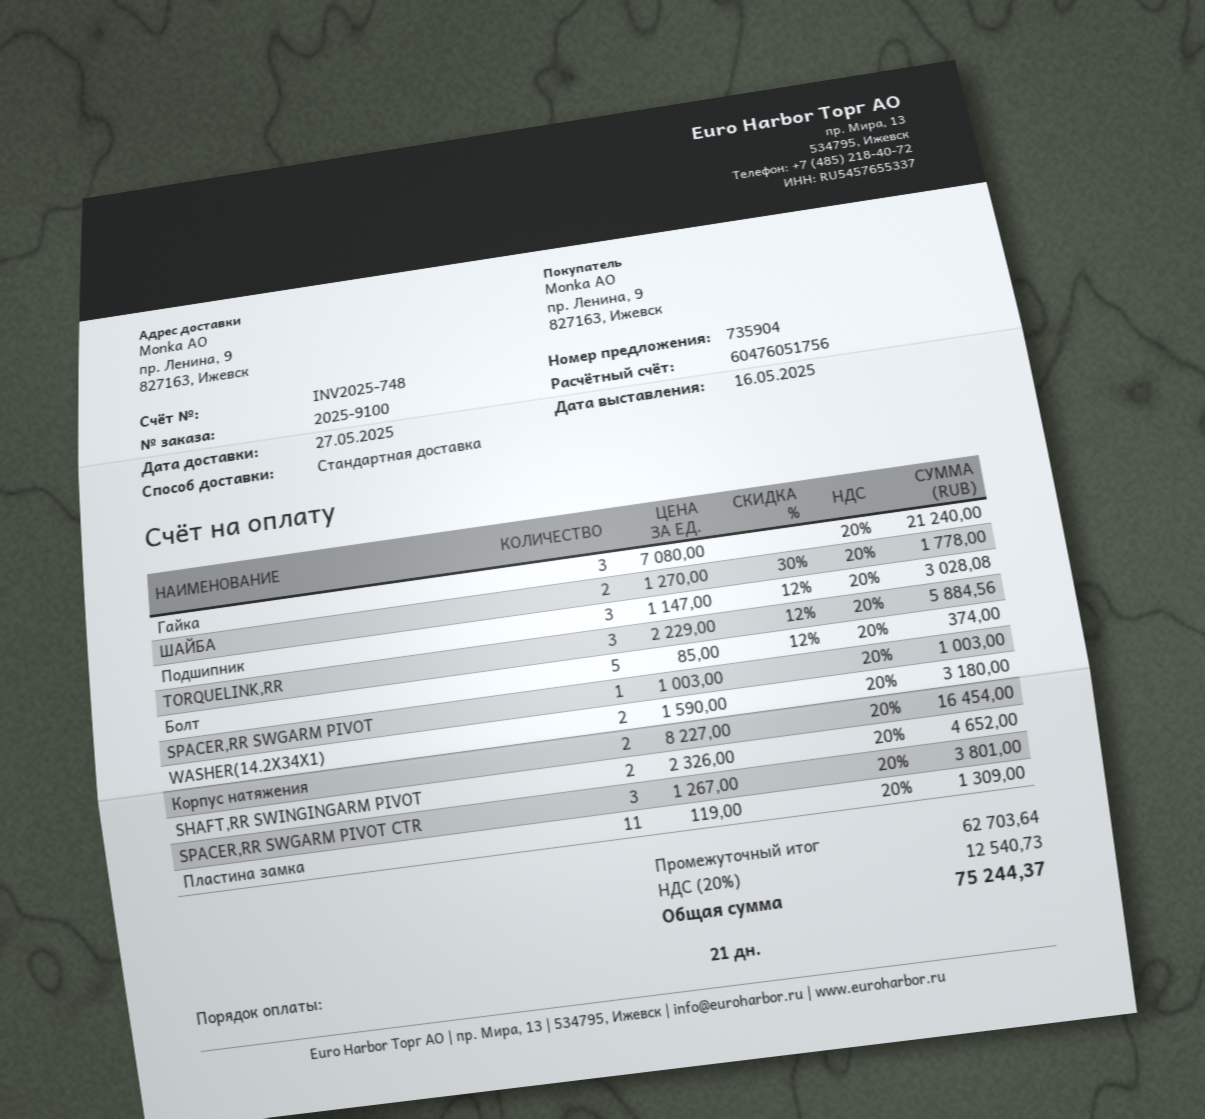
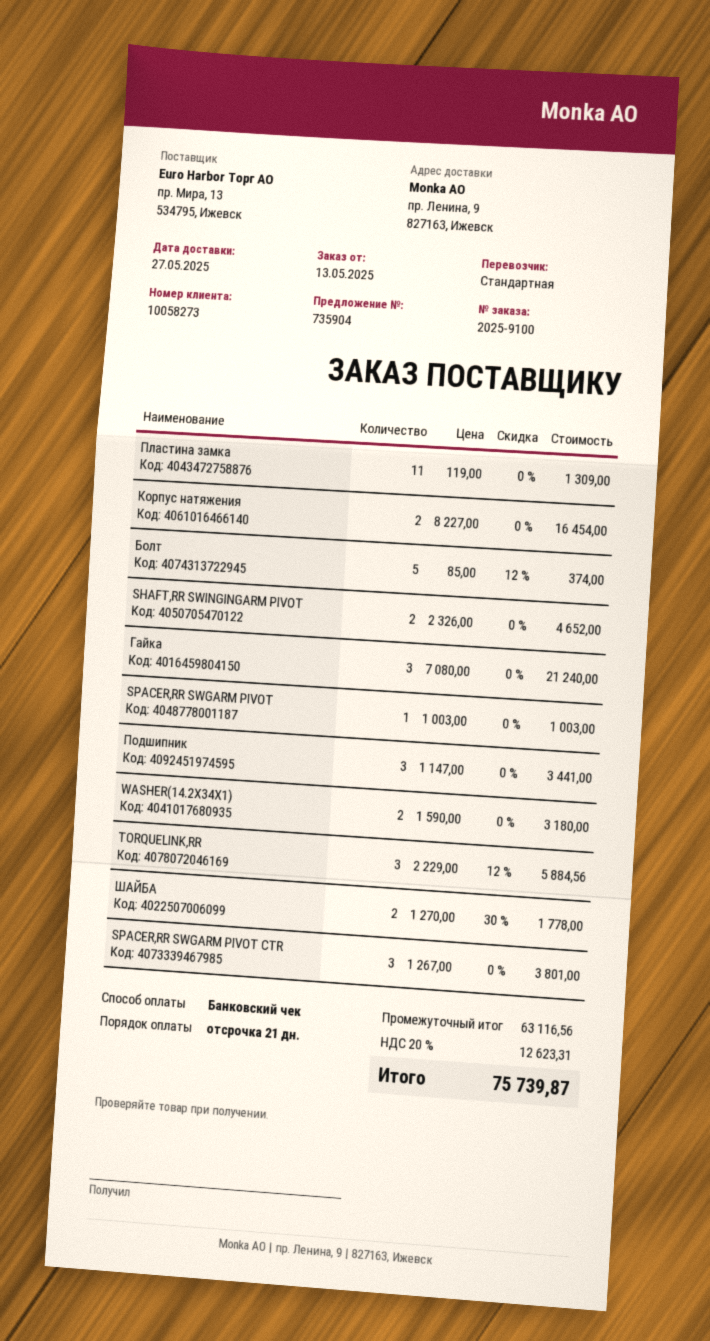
Подшипник: 3 x 1147.00 - 12% = 3028.08 -> 3 x 1147.00 = 3441.00
subtotal: 62703.64 -> 63116.56
tax: 20% = 12540.73 -> 20% = 12623.31
total: 75244.37 -> 75739.87

